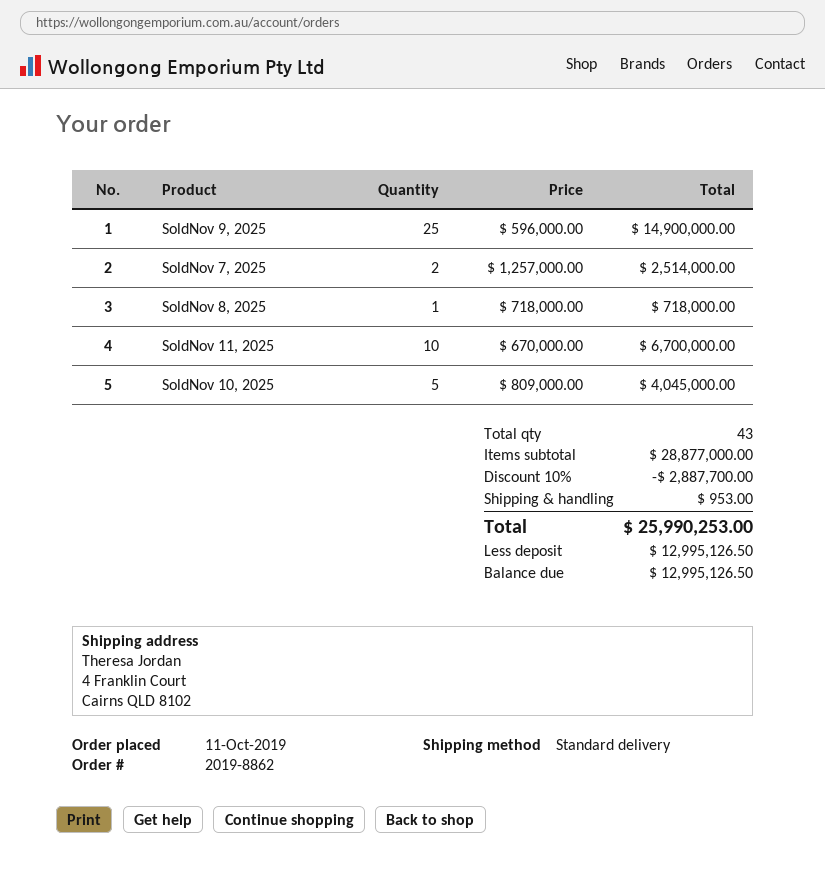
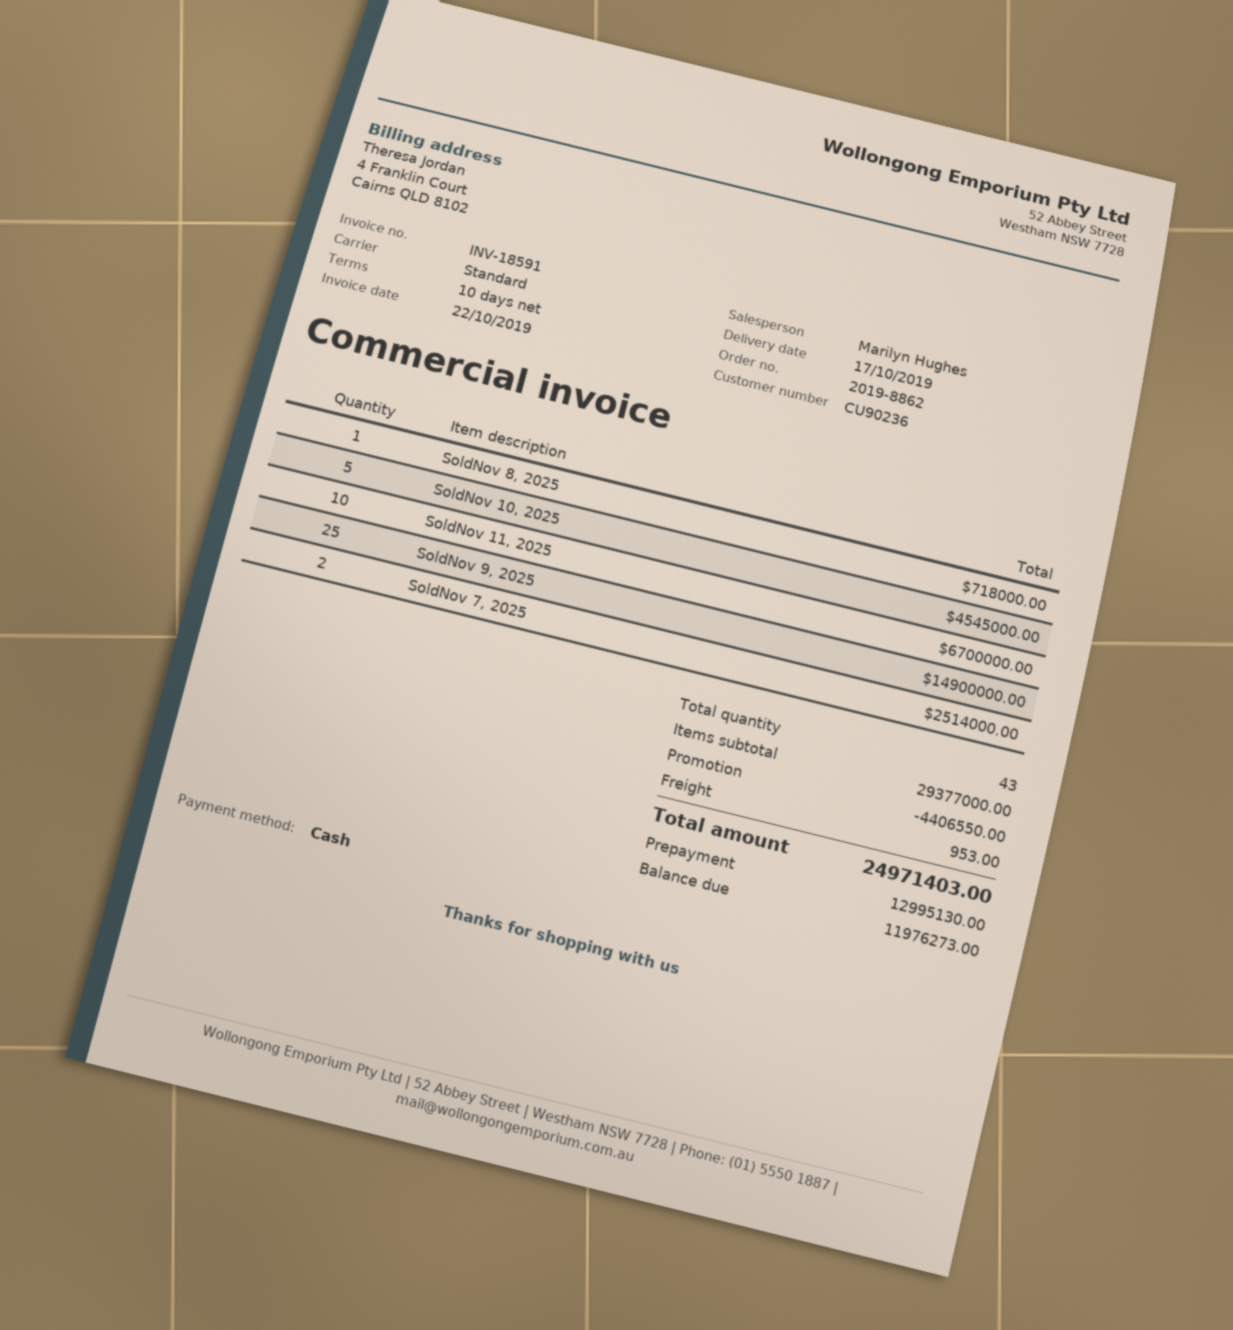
SoldNov 10, 2025: 5 for 4045000.00 -> 5 for 4545000.00
subtotal: 28877000.00 -> 29377000.00
discount: 2887700.00 -> 4406550.00
total: 25990253.00 -> 24971403.00
deposit: 12995126.50 -> 12995130.00
balance: 12995126.50 -> 11976273.00

